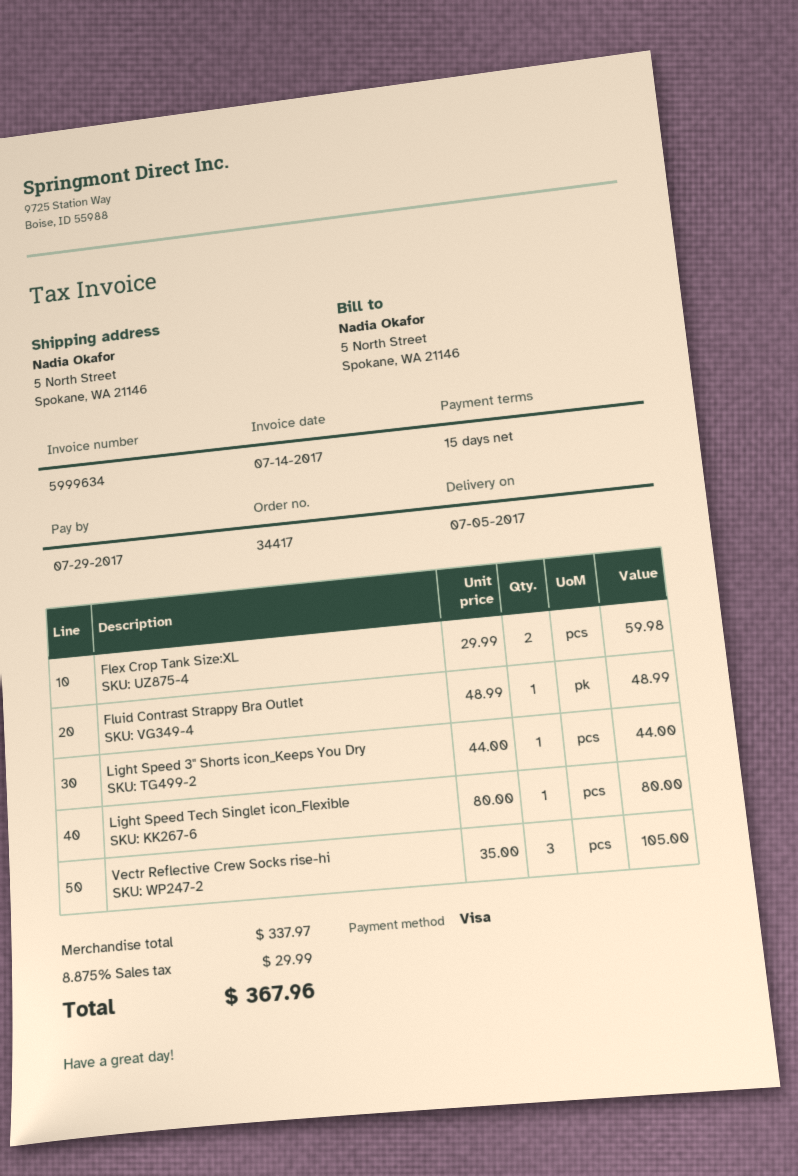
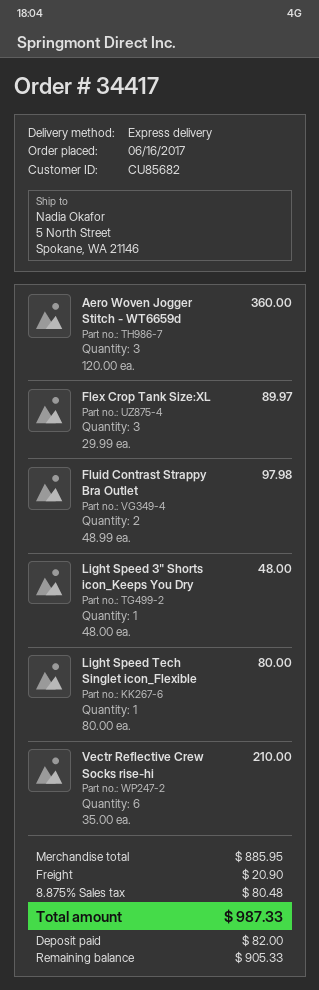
Flex Crop Tank Size:XL: 2 x 29.99 = 59.98 -> 3 x 29.99 = 89.97
Fluid Contrast Strappy Bra Outlet: 1 x 48.99 = 48.99 -> 2 x 48.99 = 97.98
Light Speed 3" Shorts icon_Keeps You Dry: 1 x 44.00 = 44.00 -> 1 x 48.00 = 48.00
Vectr Reflective Crew Socks rise-hi: 3 x 35.00 = 105.00 -> 6 x 35.00 = 210.00
Aero Woven Jogger Stitch - WT6659d: none -> 3 x 120.00 = 360.00
subtotal: 337.97 -> 885.95
shipping: none -> 20.90
tax: 8.875% = 29.99 -> 8.875% = 80.48
total: 367.96 -> 987.33

